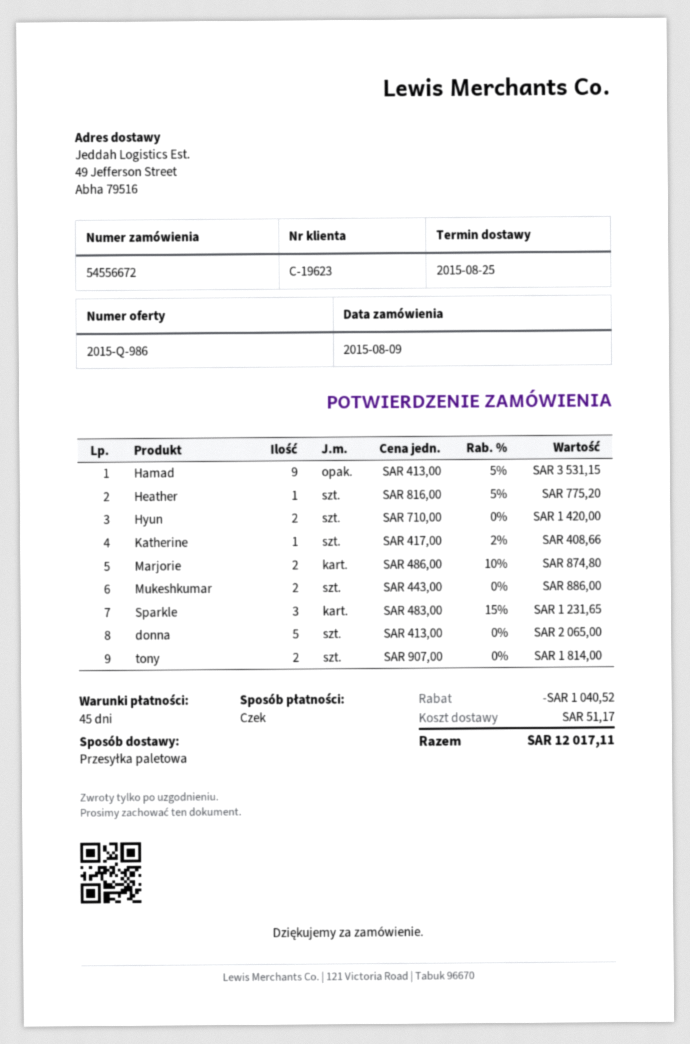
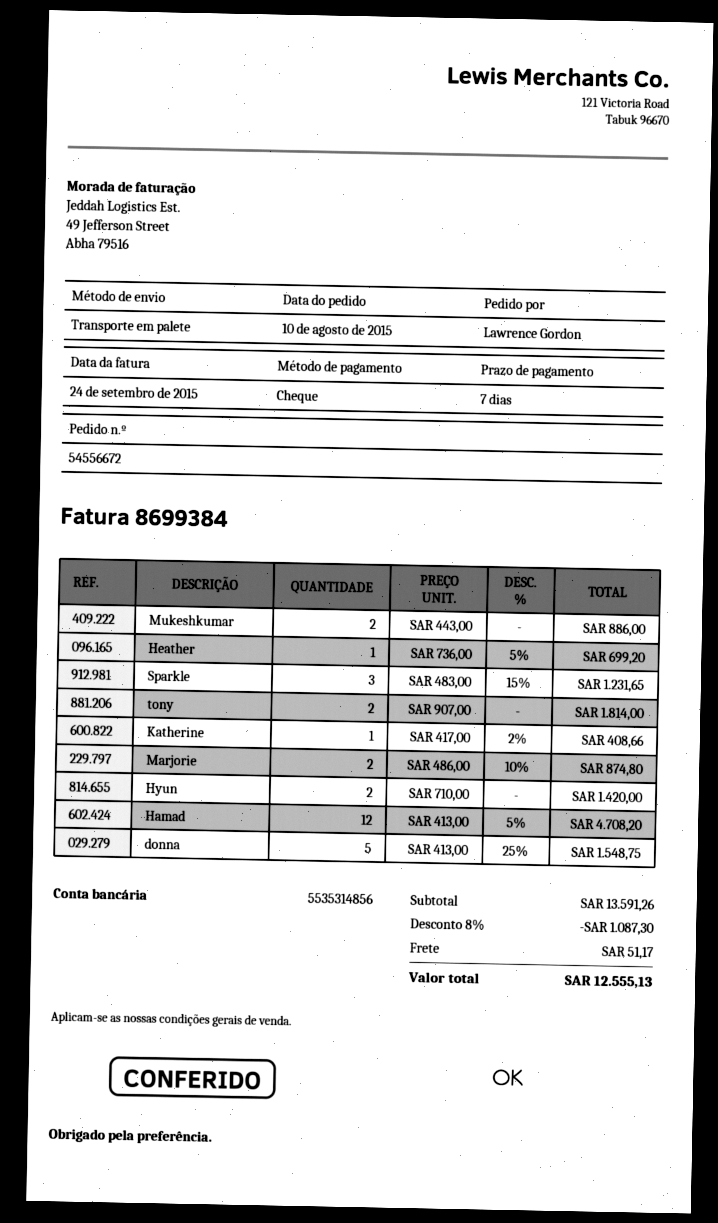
order date: 2015-08-09 -> 2015-08-10
payment terms: 45 days -> 7 days
Hamad: 9 x 413.00 - 5% = 3531.15 -> 12 x 413.00 - 5% = 4708.20
Heather: 1 x 816.00 - 5% = 775.20 -> 1 x 736.00 - 5% = 699.20
donna: 5 x 413.00 = 2065.00 -> 5 x 413.00 - 25% = 1548.75
discount: 1040.52 -> 1087.30
total: 12017.11 -> 12555.13

